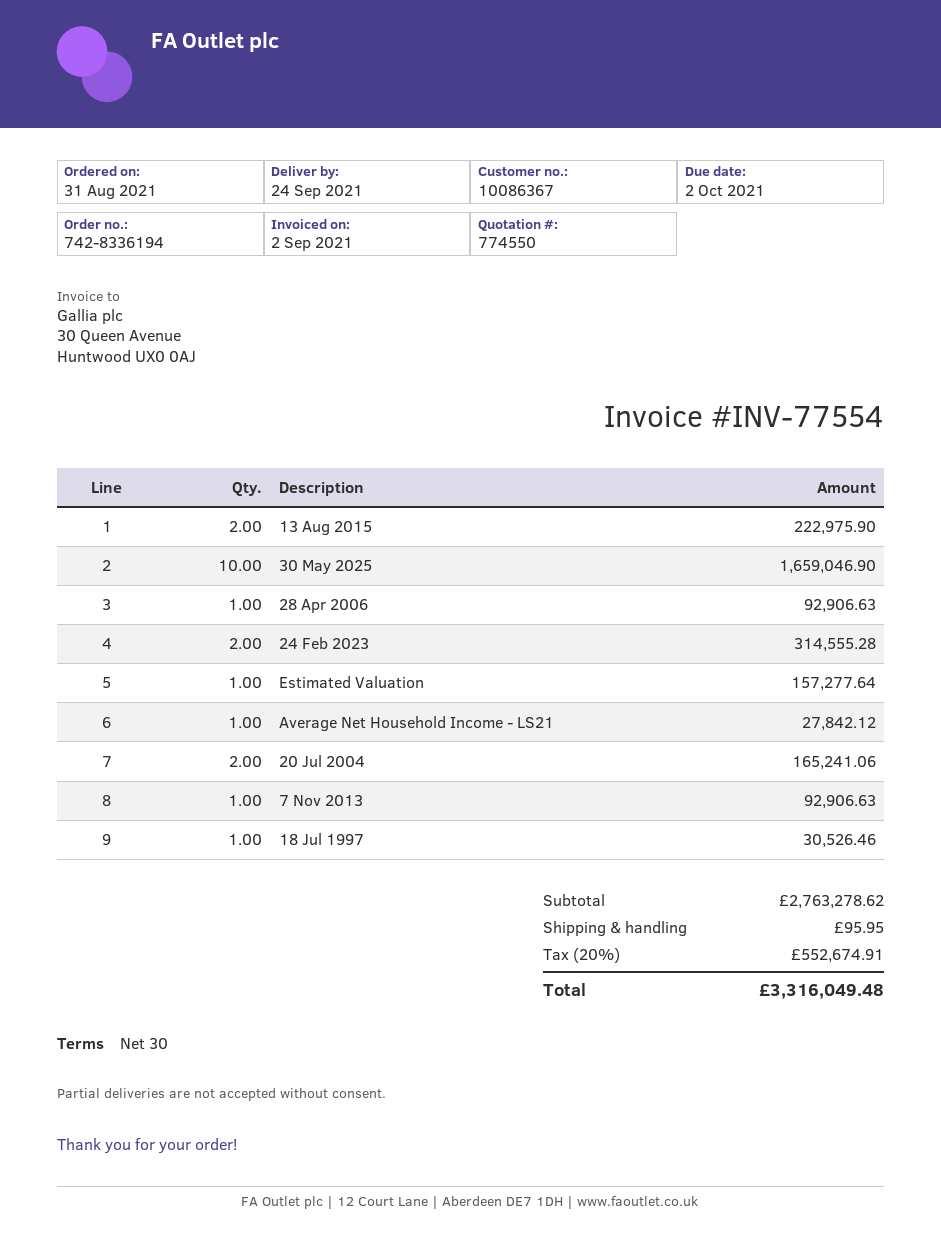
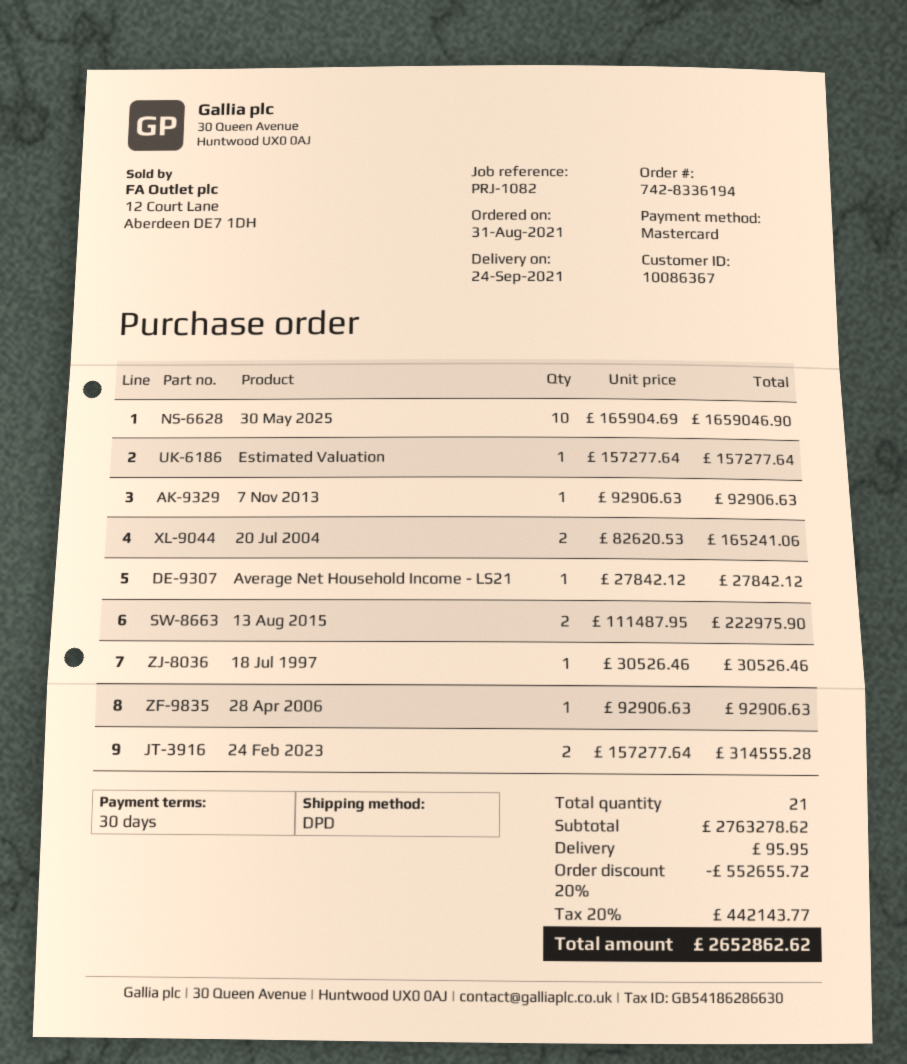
discount: none -> 20% = 552655.72
tax: 20% = 552674.91 -> 20% = 442143.77
total: 3316049.48 -> 2652862.62

